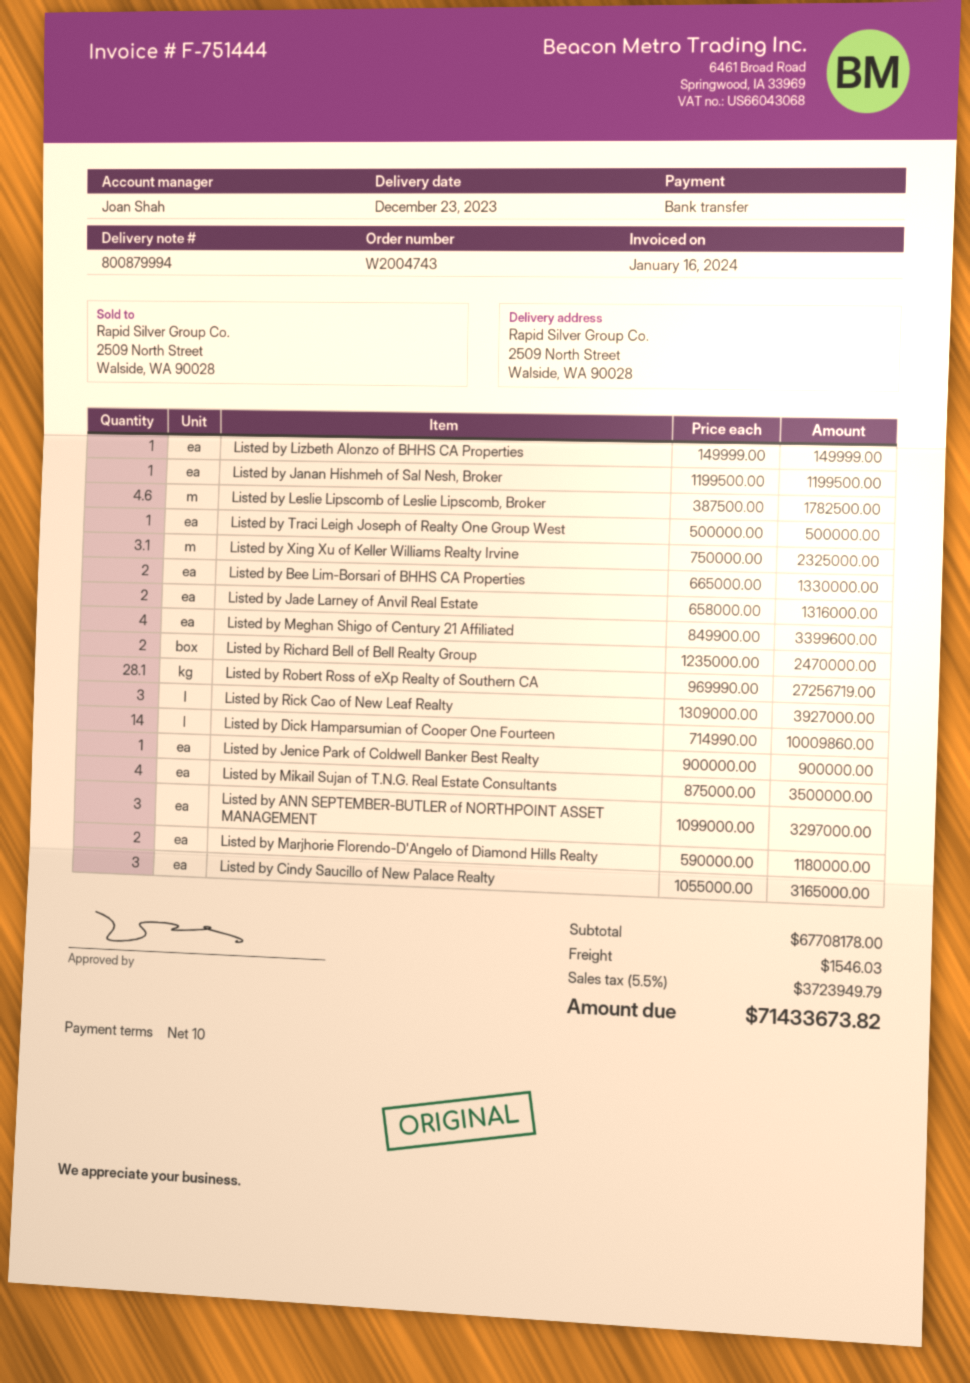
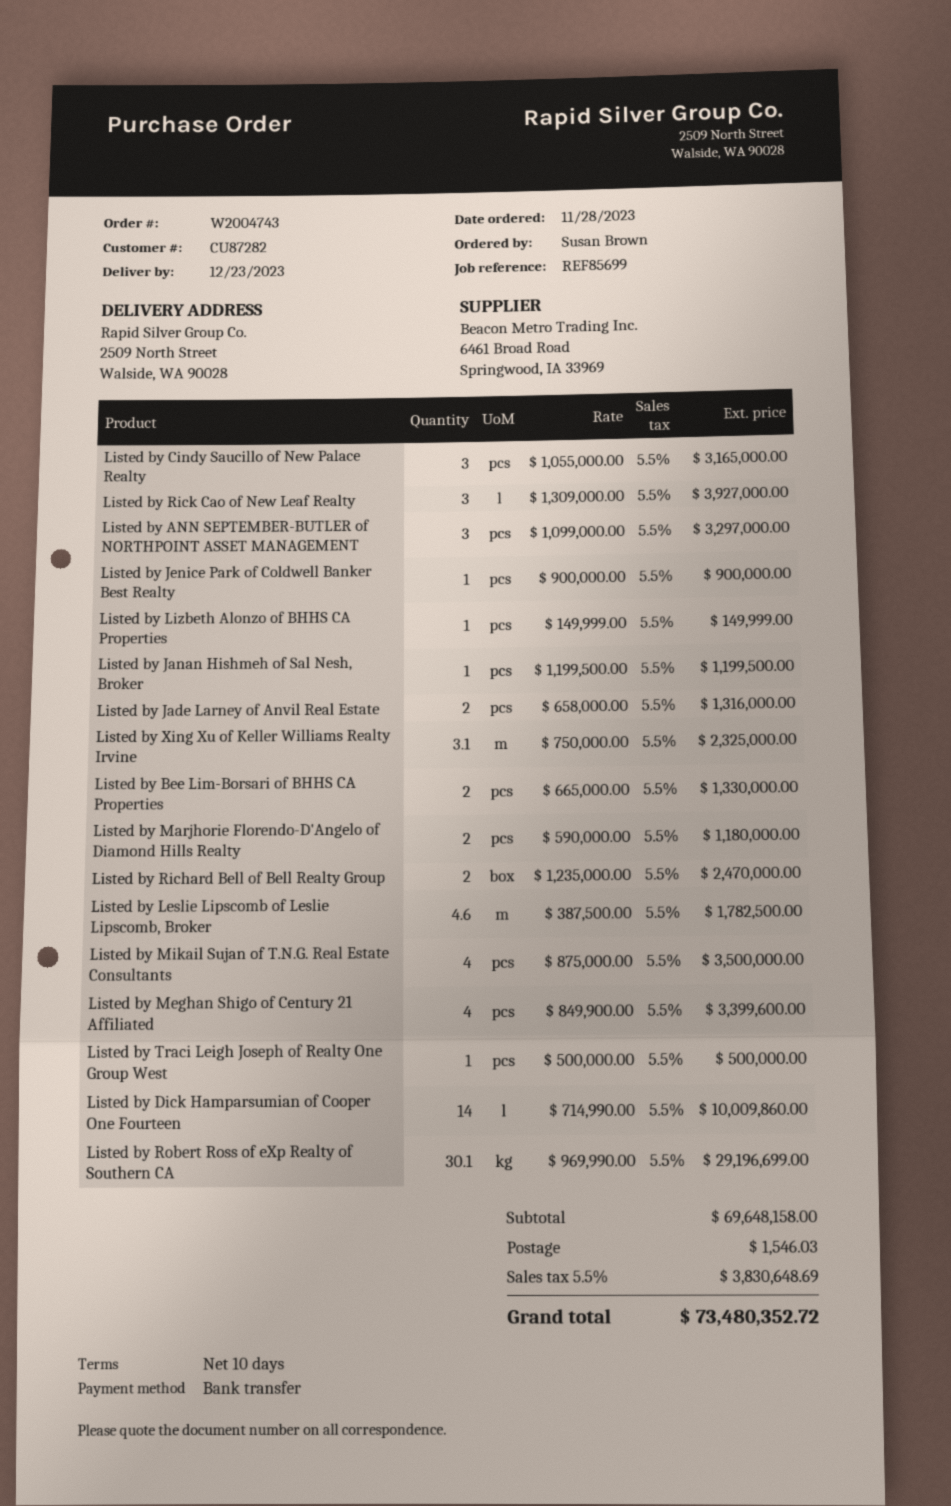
Listed by Robert Ross of eXp Realty of Southern CA: 28.1 x 969990.00 = 27256719.00 -> 30.1 x 969990.00 = 29196699.00
subtotal: 67708178.00 -> 69648158.00
tax: 5.5% = 3723949.79 -> 5.5% = 3830648.69
total: 71433673.82 -> 73480352.72

